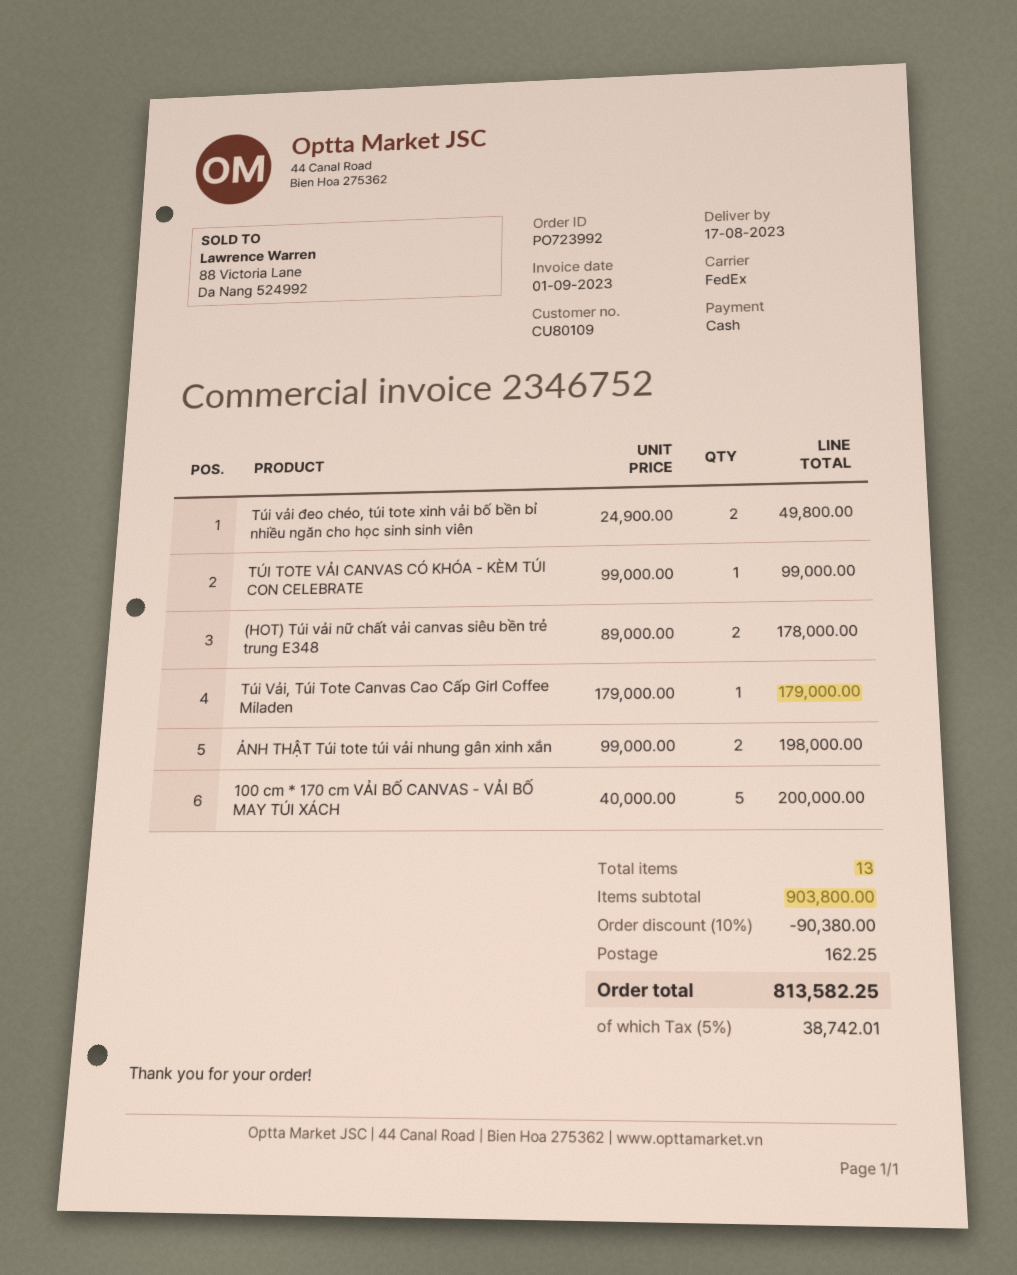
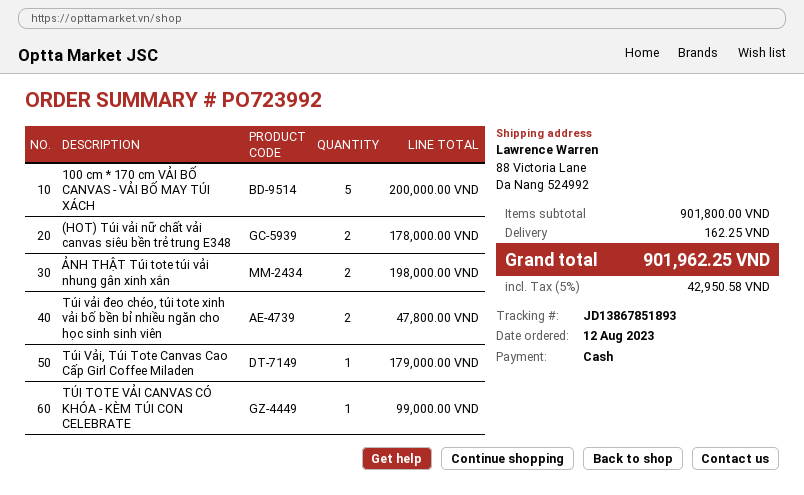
Túi vải đeo chéo, túi tote xinh vải bố bền bỉ nhiều ngăn cho học sinh sinh viên: 2 for 49800.00 -> 2 for 47800.00
subtotal: 903800.00 -> 901800.00
discount: 10% = 90380.00 -> none
tax: 5% = 38742.01 -> 5% = 42950.58
total: 813582.25 -> 901962.25

